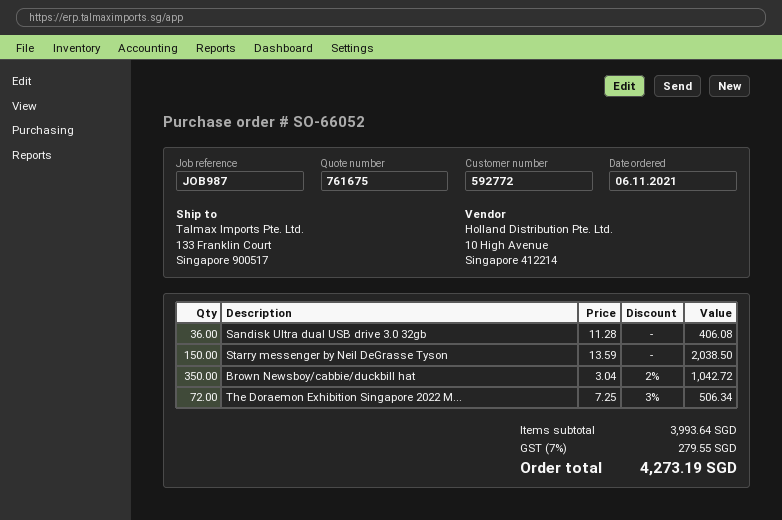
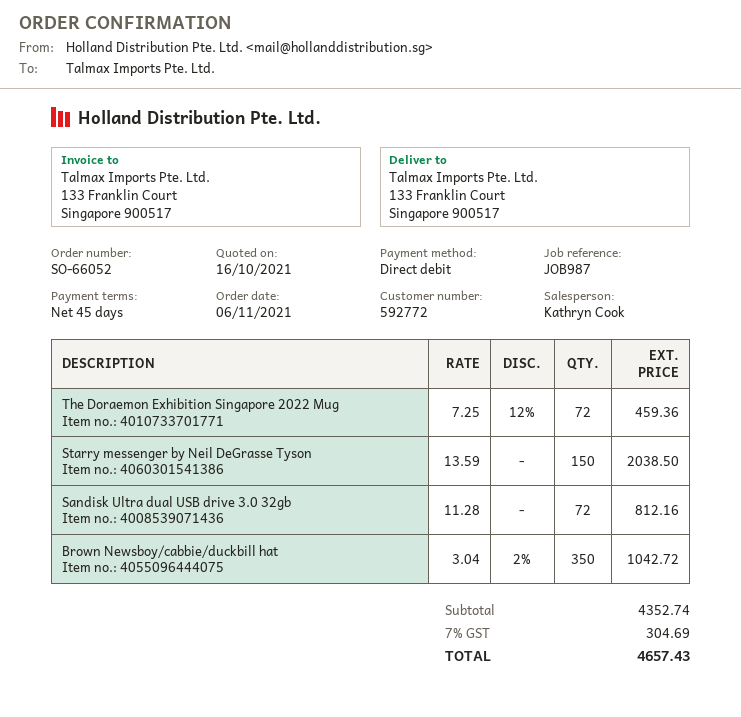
Sandisk Ultra dual USB drive 3.0 32gb: 36 x 11.28 = 406.08 -> 72 x 11.28 = 812.16
The Doraemon Exhibition Singapore 2022 M...: 72 x 7.25 - 3% = 506.34 -> 72 x 7.25 - 12% = 459.36
subtotal: 3993.64 -> 4352.74
tax: 7% = 279.55 -> 7% = 304.69
total: 4273.19 -> 4657.43

